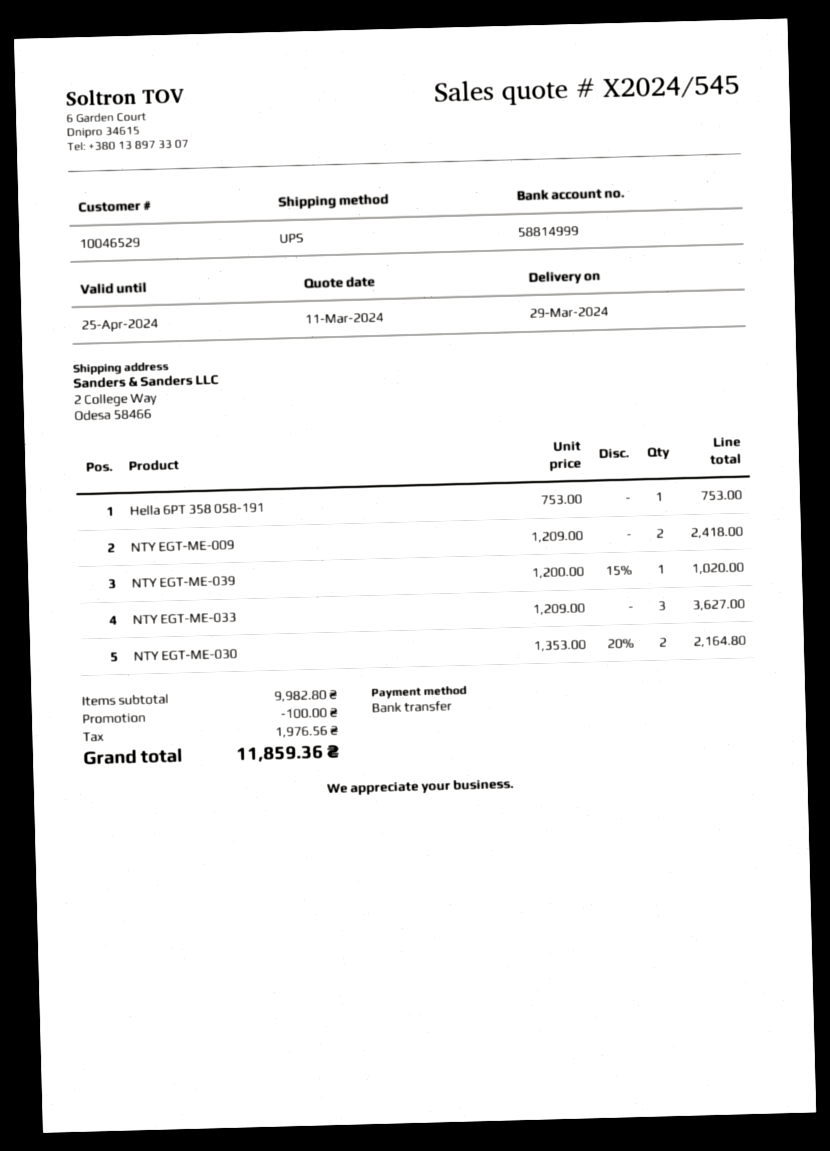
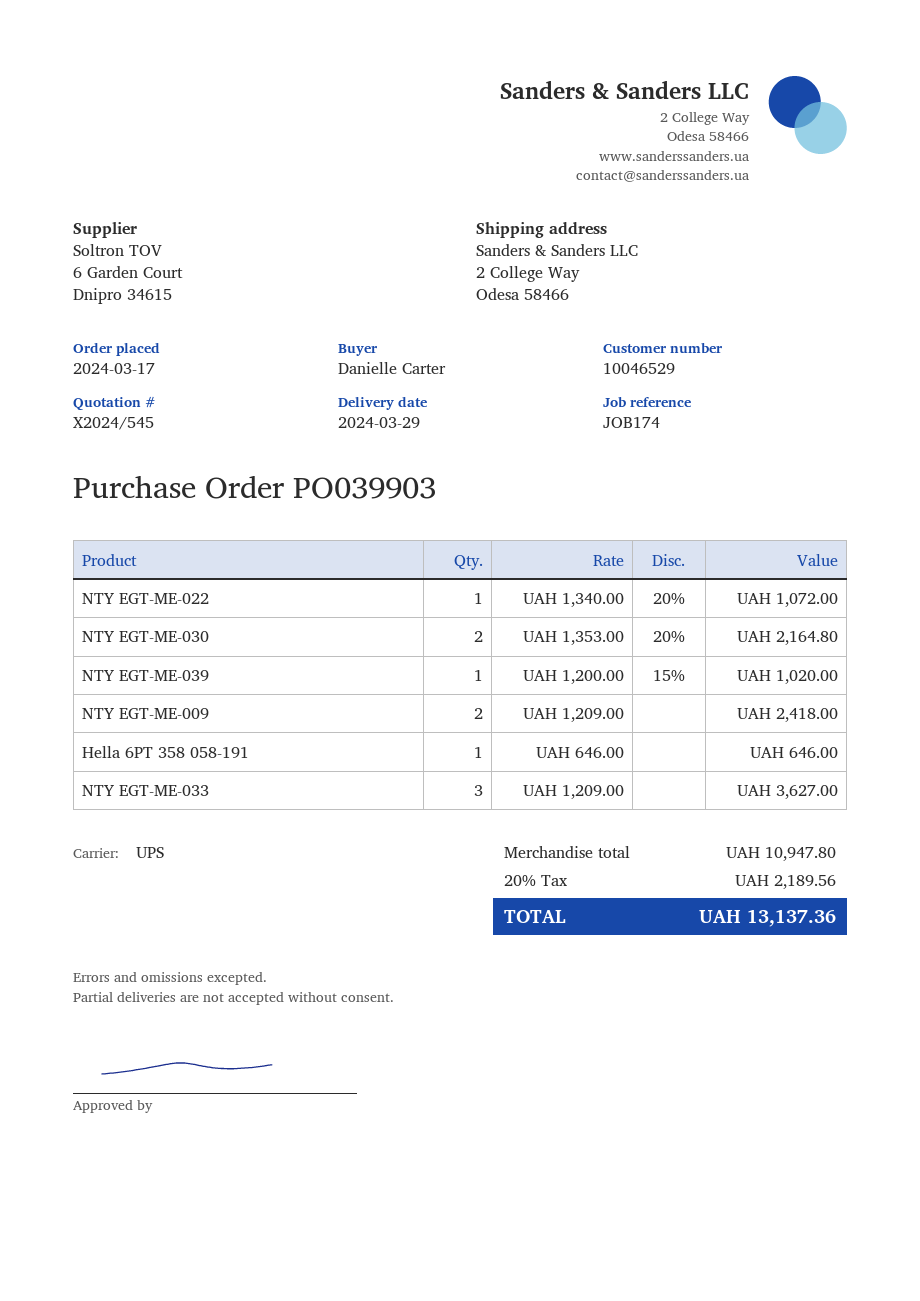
Hella 6PT 358 058-191: 1 x 753.00 = 753.00 -> 1 x 646.00 = 646.00
NTY EGT-ME-022: none -> 1 x 1340.00 - 20% = 1072.00
subtotal: 9982.80 -> 10947.80
discount: 100.00 -> none
tax: 1976.56 -> 2189.56
total: 11859.36 -> 13137.36

